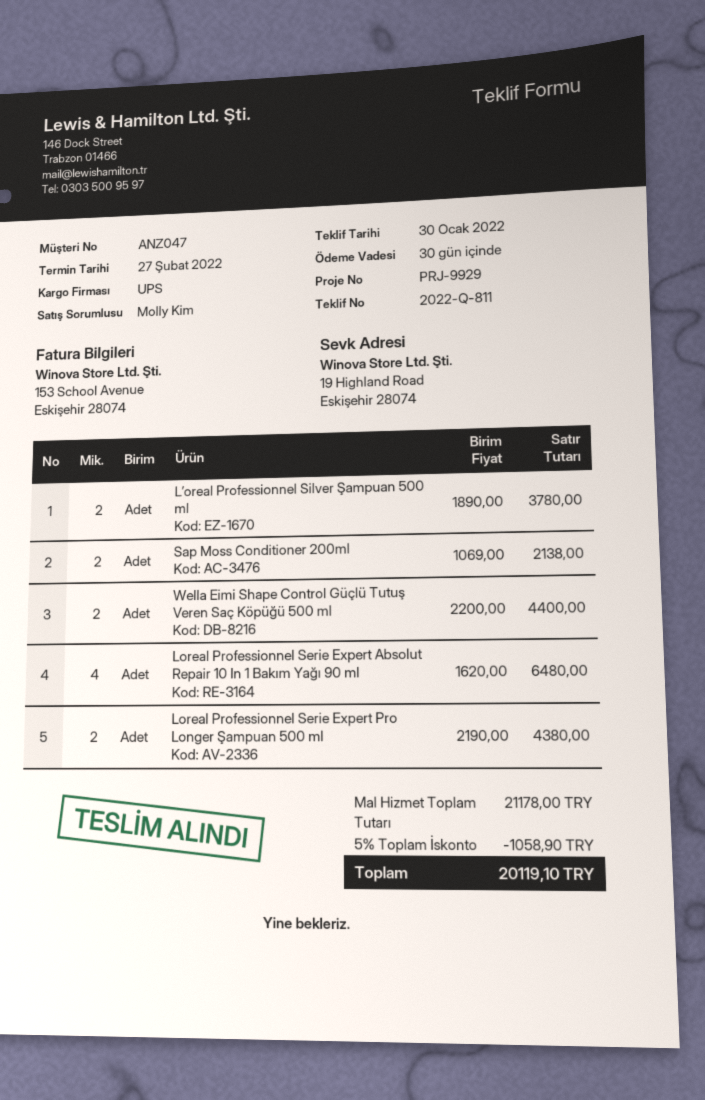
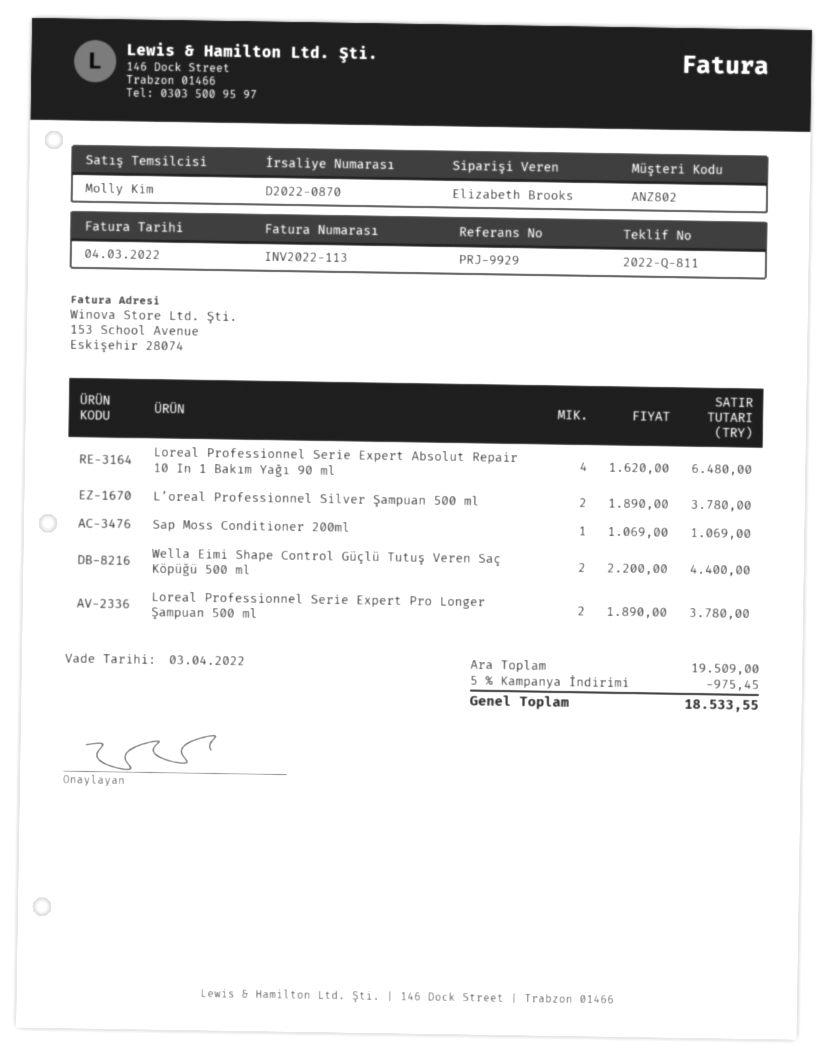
customer number: ANZ047 -> ANZ802
Sap Moss Conditioner 200ml: 2 x 1069.00 = 2138.00 -> 1 x 1069.00 = 1069.00
Loreal Professionnel Serie Expert Pro Longer Şampuan 500 ml: 2 x 2190.00 = 4380.00 -> 2 x 1890.00 = 3780.00
subtotal: 21178.00 -> 19509.00
discount: 5% = 1058.90 -> 5% = 975.45
total: 20119.10 -> 18533.55

